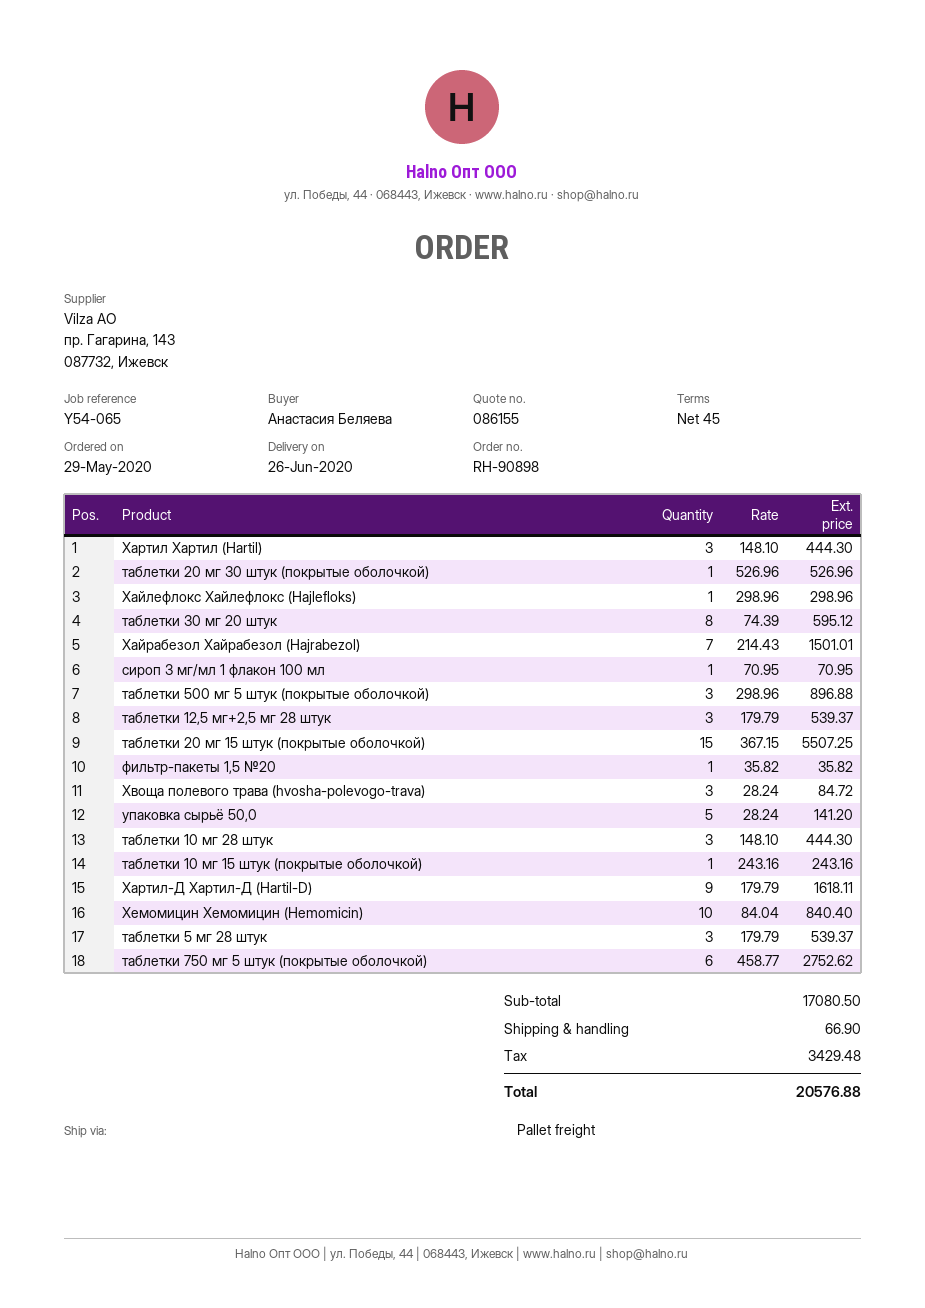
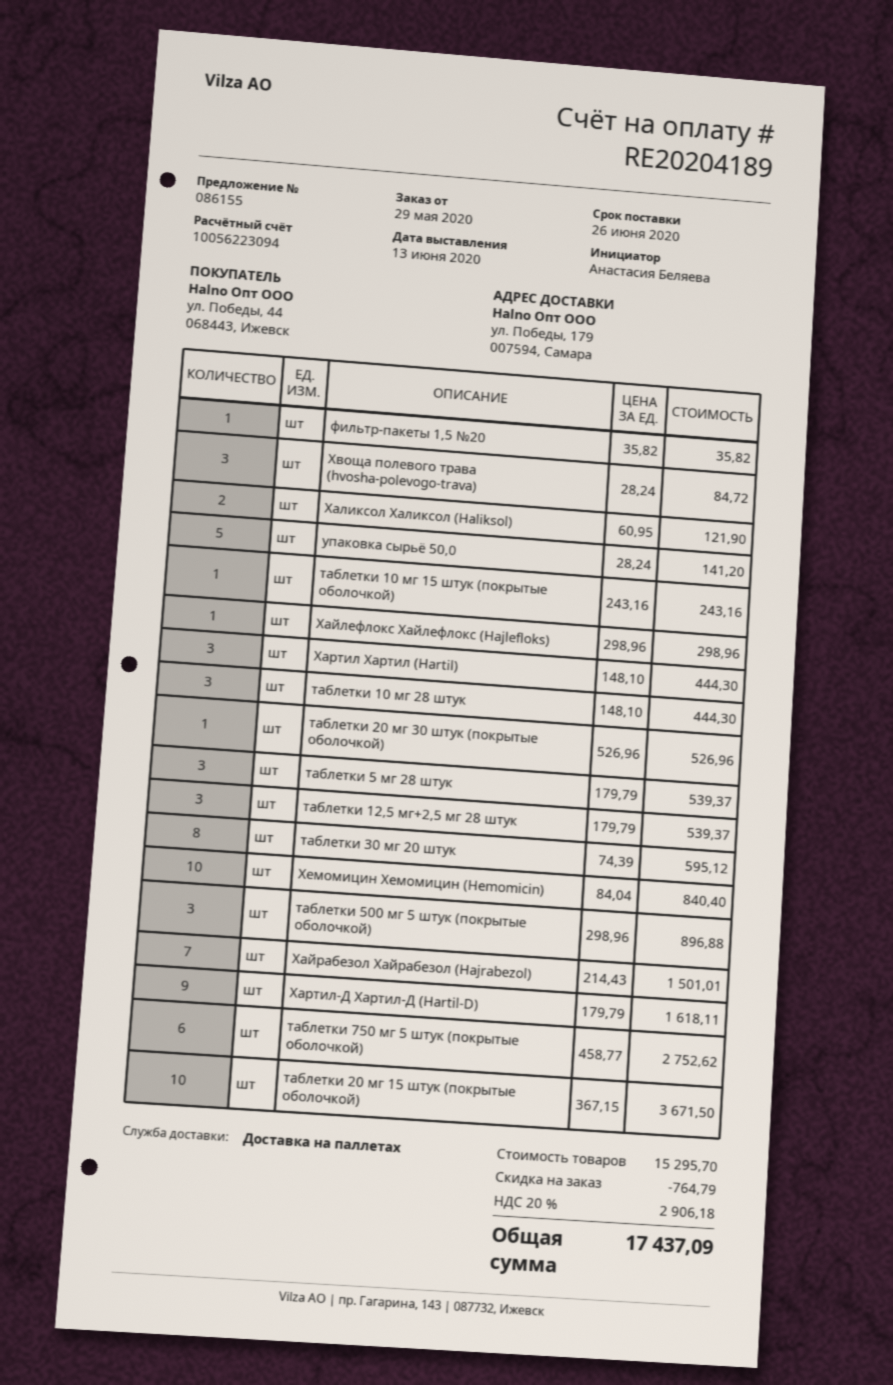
сироп 3 мг/мл 1 флакон 100 мл: 1 x 70.95 = 70.95 -> none
таблетки 20 мг 15 штук (покрытые оболочкой): 15 x 367.15 = 5507.25 -> 10 x 367.15 = 3671.50
Халиксол Халиксол (Haliksol): none -> 2 x 60.95 = 121.90
subtotal: 17080.50 -> 15295.70
discount: none -> 764.79
shipping: 66.90 -> none
tax: 3429.48 -> 2906.18
total: 20576.88 -> 17437.09

